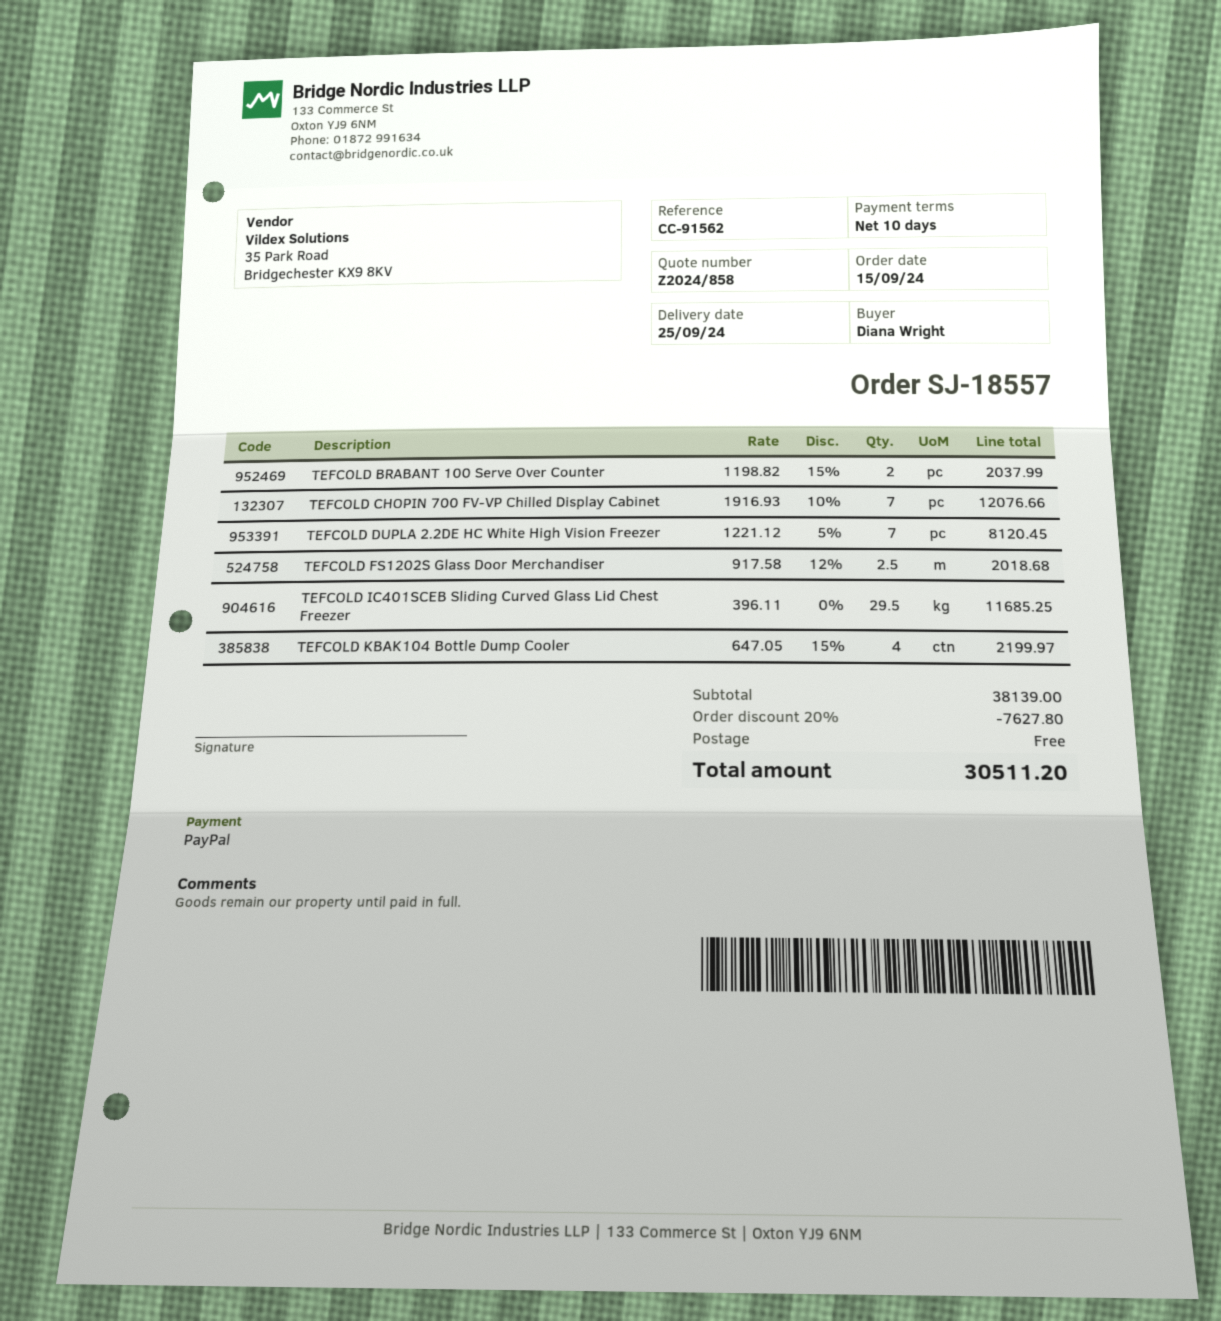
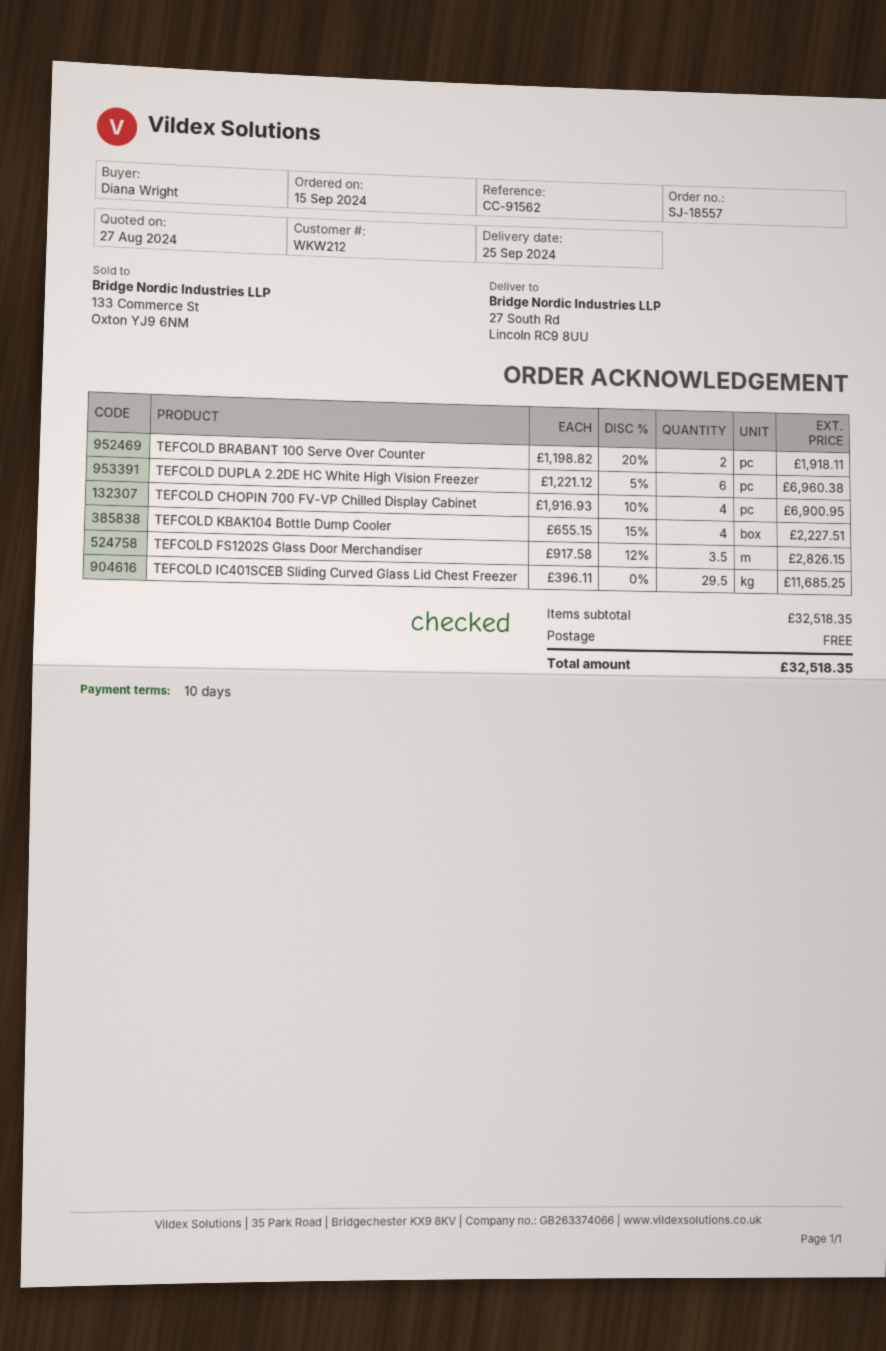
TEFCOLD BRABANT 100 Serve Over Counter: 2 x 1198.82 - 15% = 2037.99 -> 2 x 1198.82 - 20% = 1918.11
TEFCOLD CHOPIN 700 FV-VP Chilled Display Cabinet: 7 x 1916.93 - 10% = 12076.66 -> 4 x 1916.93 - 10% = 6900.95
TEFCOLD DUPLA 2.2DE HC White High Vision Freezer: 7 x 1221.12 - 5% = 8120.45 -> 6 x 1221.12 - 5% = 6960.38
TEFCOLD FS1202S Glass Door Merchandiser: 2.5 x 917.58 - 12% = 2018.68 -> 3.5 x 917.58 - 12% = 2826.15
TEFCOLD KBAK104 Bottle Dump Cooler: 4 x 647.05 - 15% = 2199.97 -> 4 x 655.15 - 15% = 2227.51
subtotal: 38139.00 -> 32518.35
discount: 20% = 7627.80 -> none
total: 30511.20 -> 32518.35

